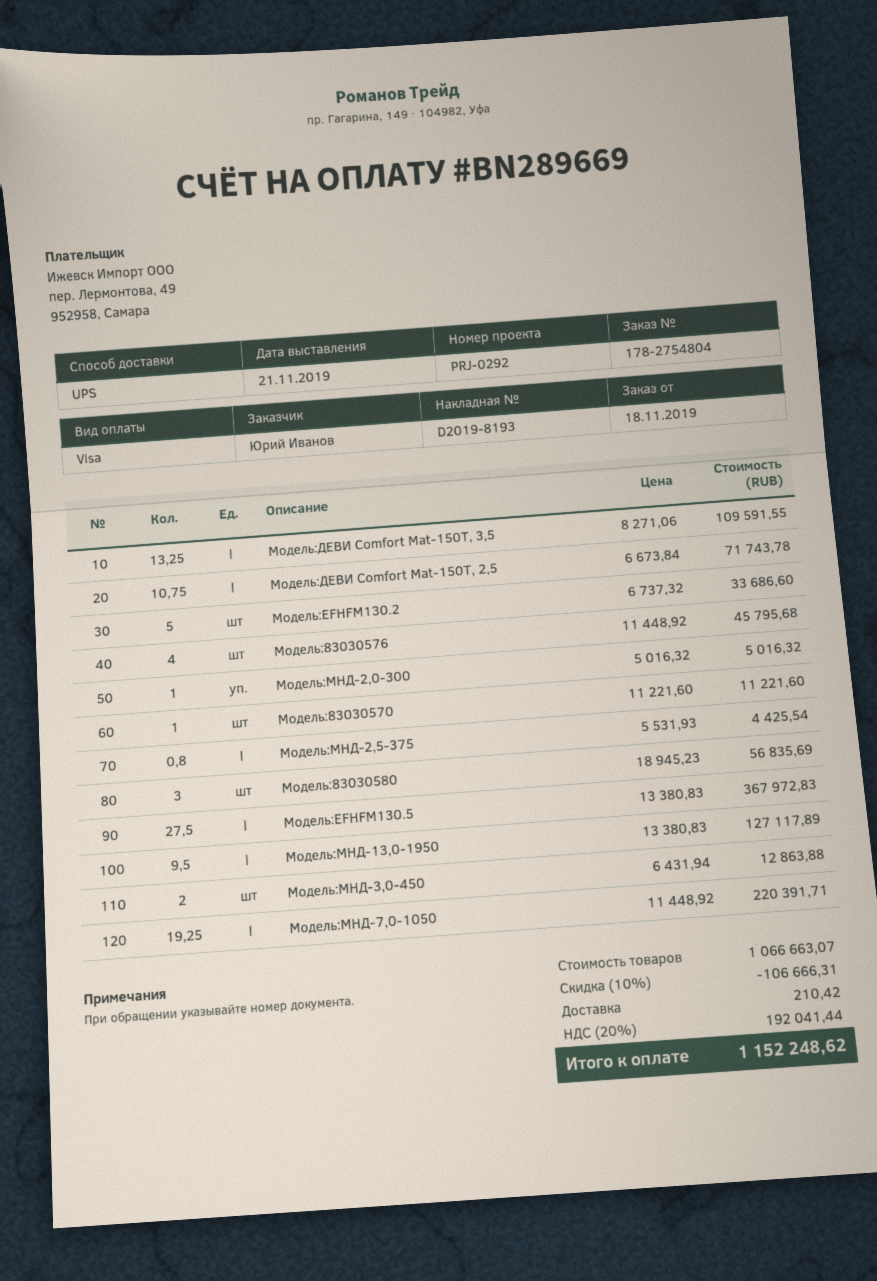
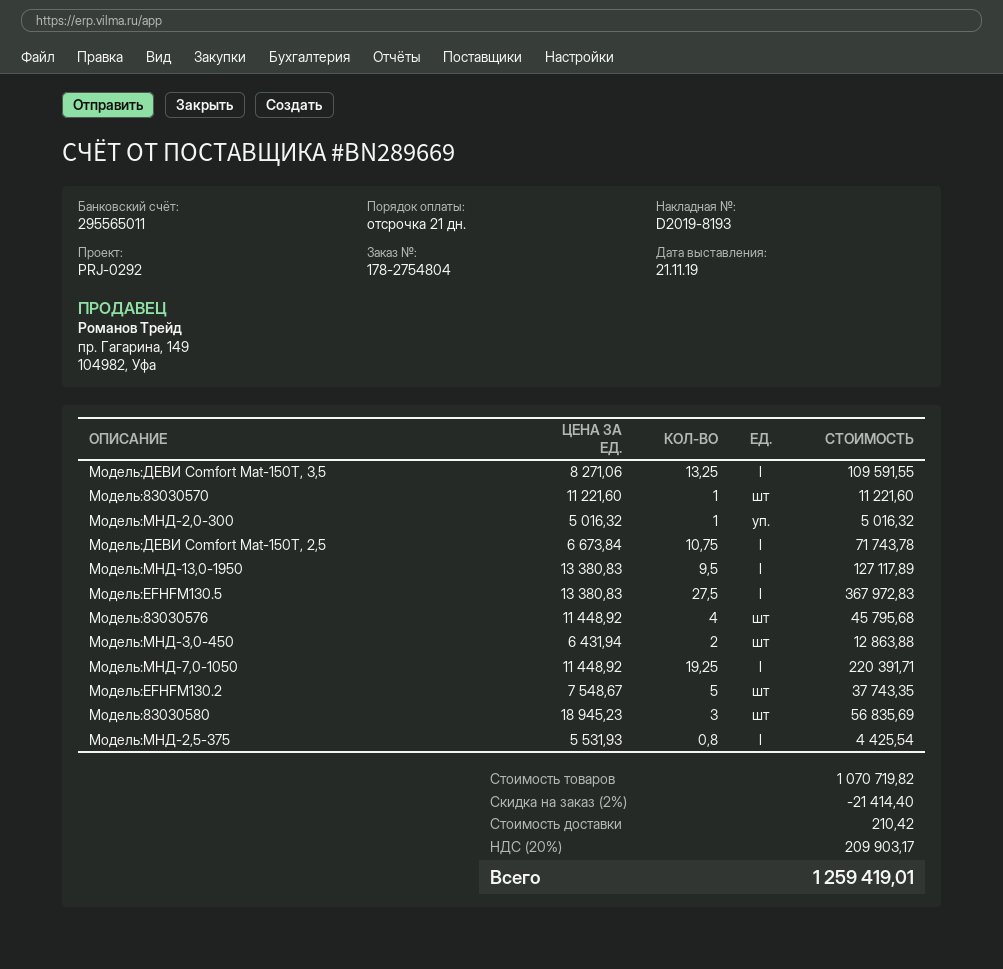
Модель:EFHFM130.2: 5 x 6737.32 = 33686.60 -> 5 x 7548.67 = 37743.35
subtotal: 1066663.07 -> 1070719.82
discount: 10% = 106666.31 -> 2% = 21414.40
tax: 20% = 192041.44 -> 20% = 209903.17
total: 1152248.62 -> 1259419.01

